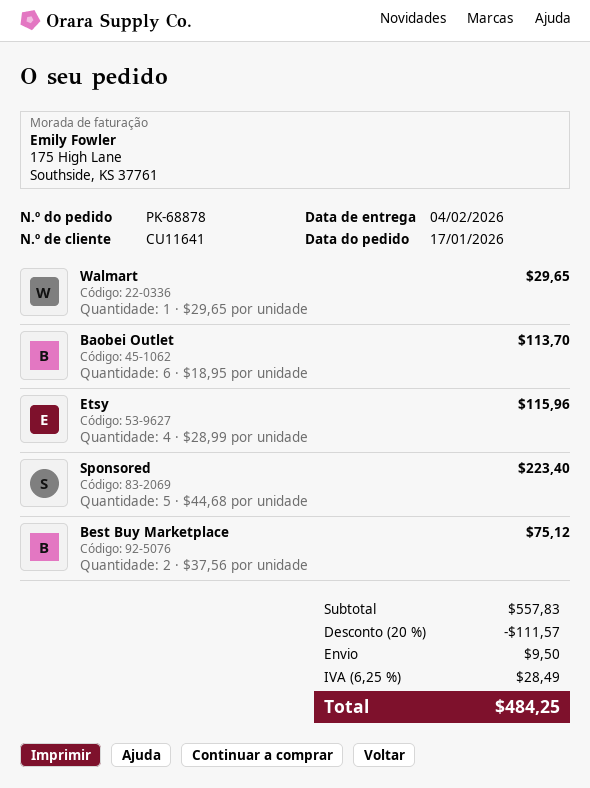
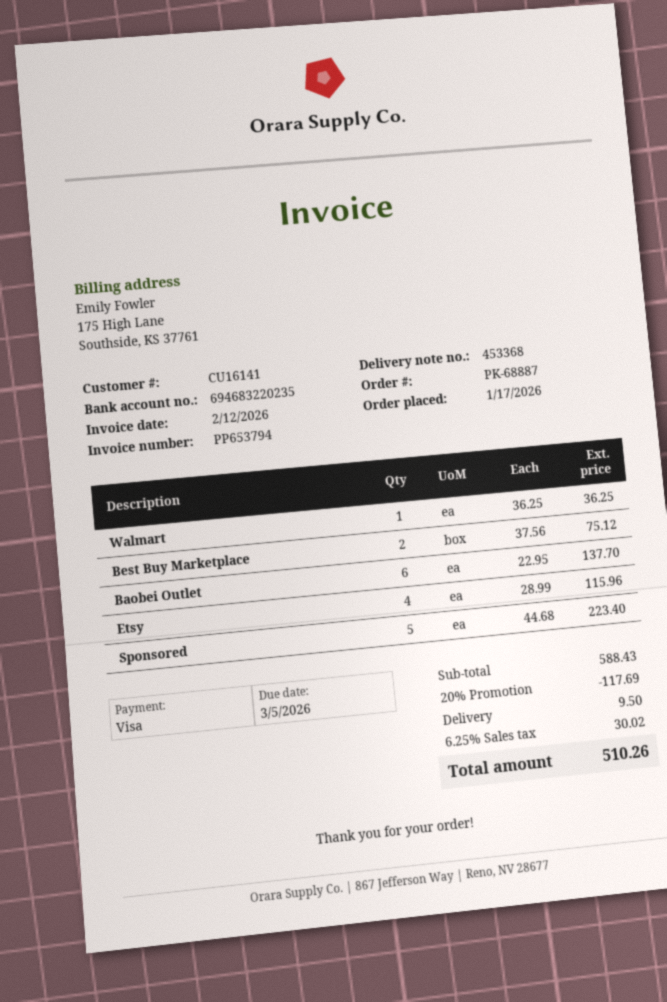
order number: PK-68878 -> PK-68887
customer number: CU11641 -> CU16141
Walmart: 1 x 29.65 = 29.65 -> 1 x 36.25 = 36.25
Baobei Outlet: 6 x 18.95 = 113.70 -> 6 x 22.95 = 137.70
subtotal: 557.83 -> 588.43
discount: 20% = 111.57 -> 20% = 117.69
tax: 6.25% = 28.49 -> 6.25% = 30.02
total: 484.25 -> 510.26

